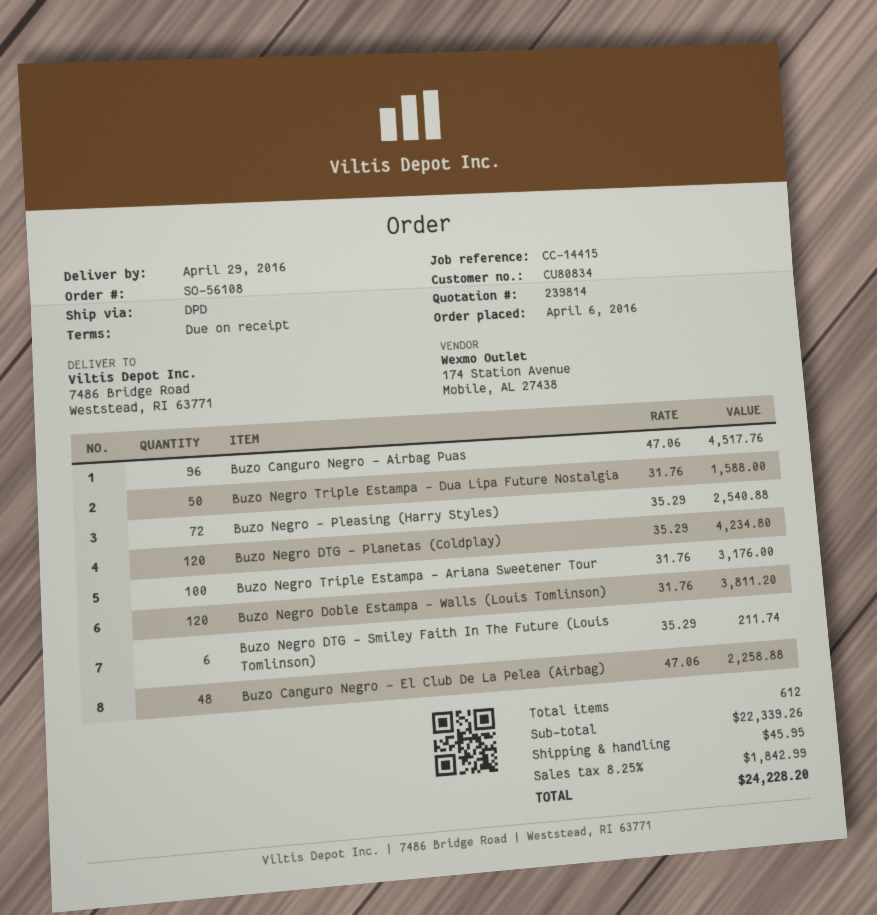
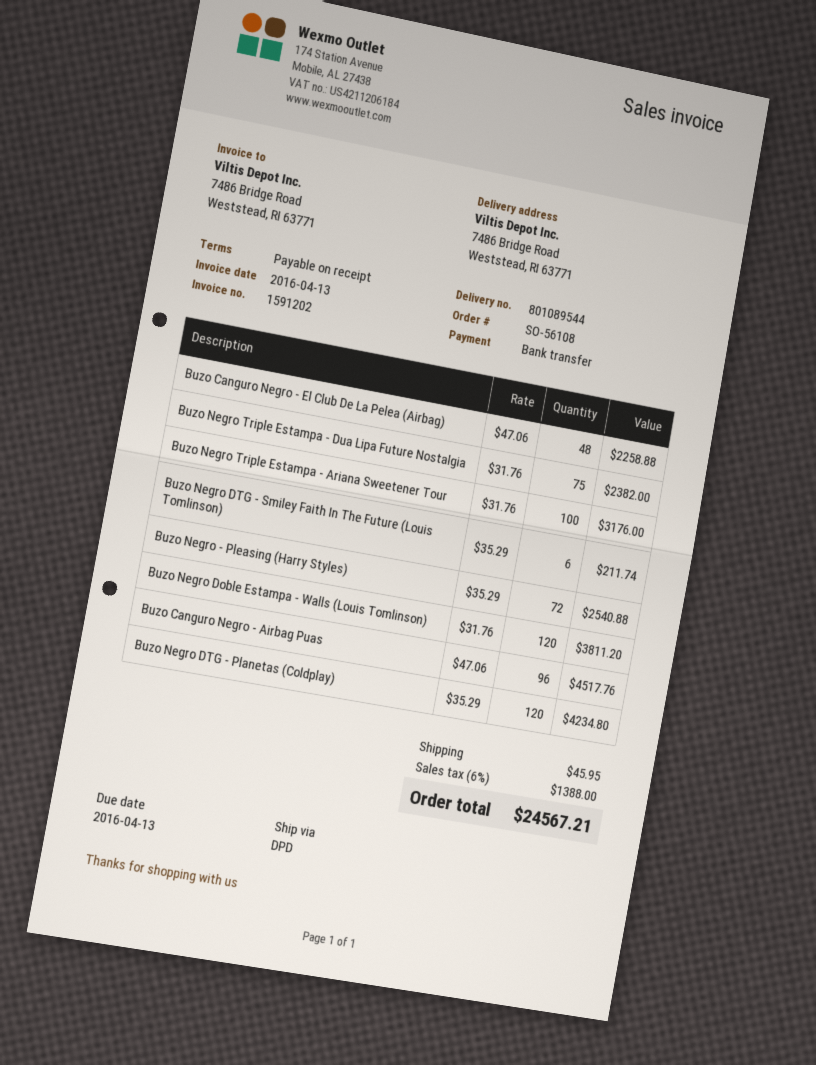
Buzo Negro Triple Estampa - Dua Lipa Future Nostalgia: 50 x 31.76 = 1588.00 -> 75 x 31.76 = 2382.00
tax: 8.25% = 1842.99 -> 6% = 1388.00
total: 24228.20 -> 24567.21

